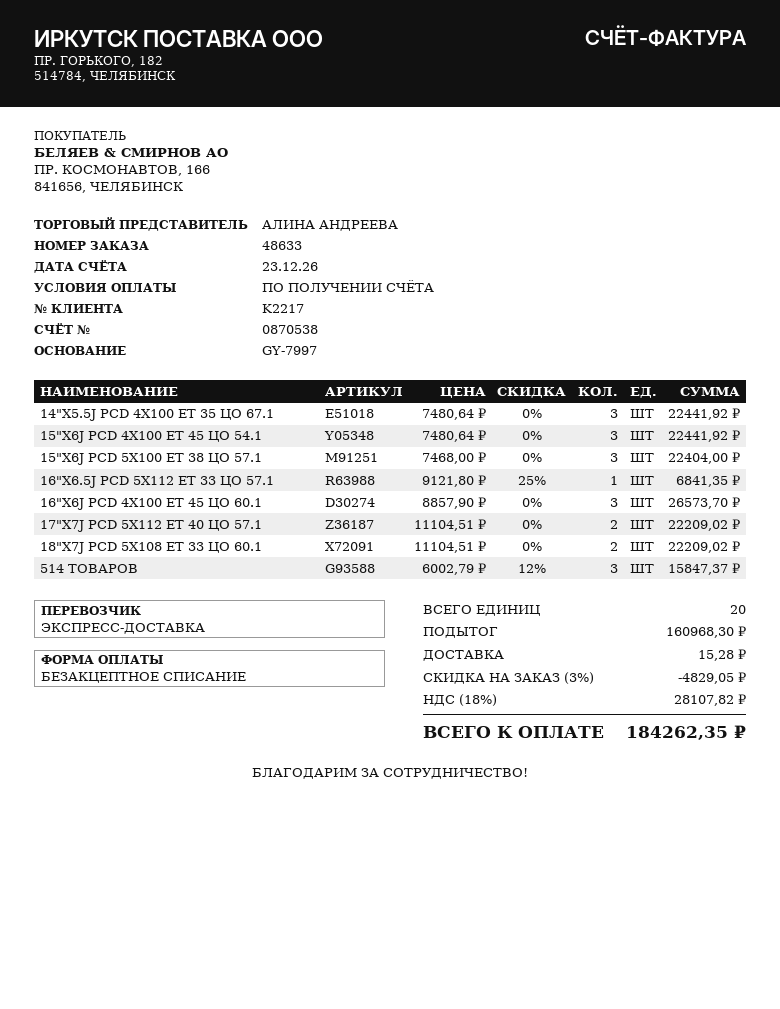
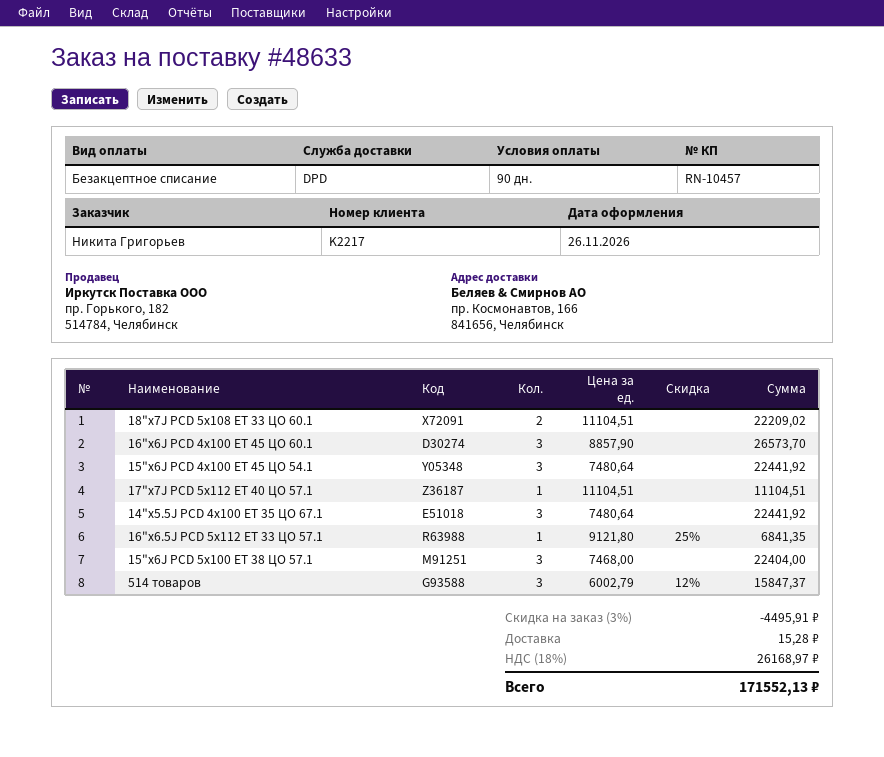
payment terms: on receipt -> 90 days
shipping method: express -> DPD
17"X7J PCD 5X112 ЕТ 40 ЦО 57.1: 2 x 11104.51 = 22209.02 -> 1 x 11104.51 = 11104.51
discount: 3% = 4829.05 -> 3% = 4495.91
tax: 18% = 28107.82 -> 18% = 26168.97
total: 184262.35 -> 171552.13

